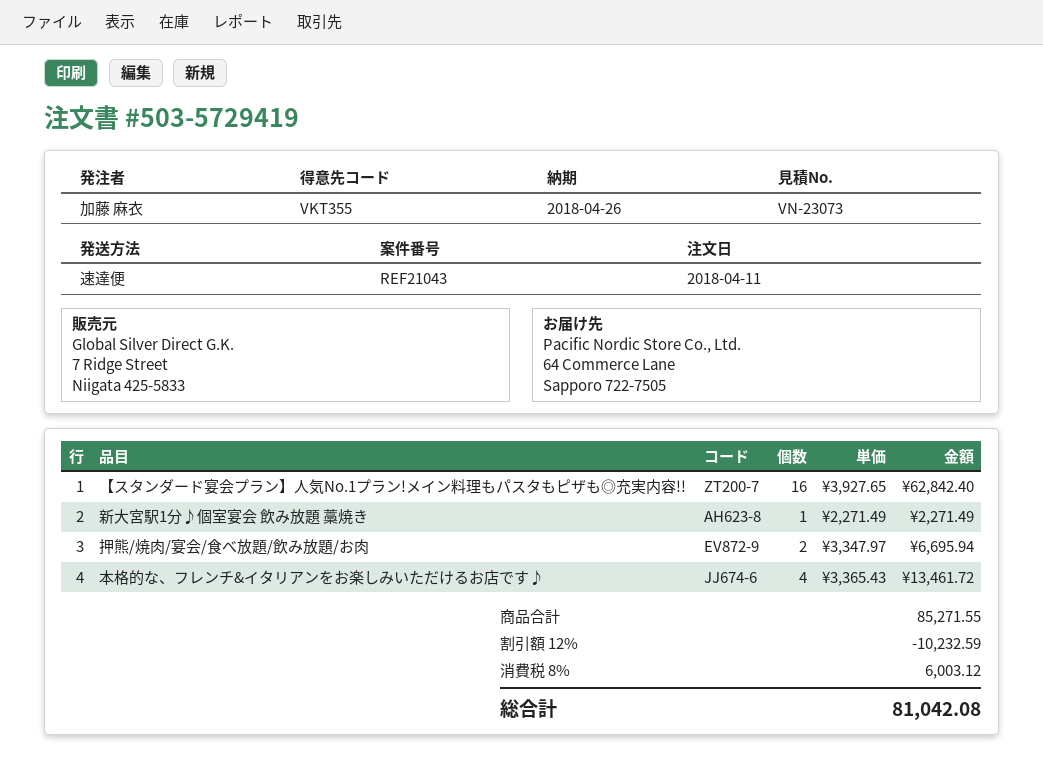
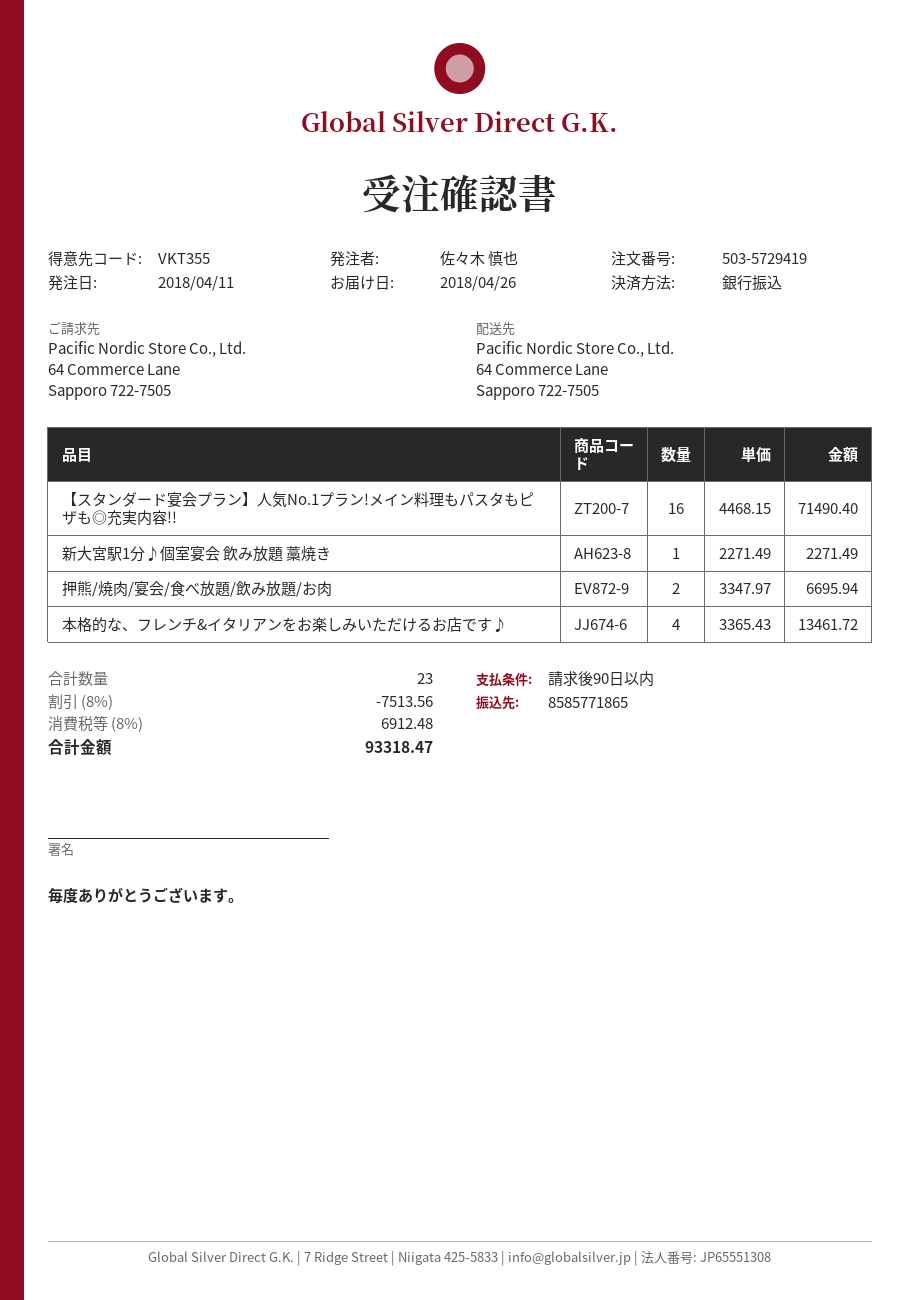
ordered by: 加藤 麻衣 -> 佐々木 慎也
【スタンダード宴会プラン】人気No.1プラン!メイン料理もパスタもピザも◎充実内容!!: 16 x 3927.65 = 62842.40 -> 16 x 4468.15 = 71490.40
discount: 12% = 10232.59 -> 8% = 7513.56
tax: 8% = 6003.12 -> 8% = 6912.48
total: 81042.08 -> 93318.47

